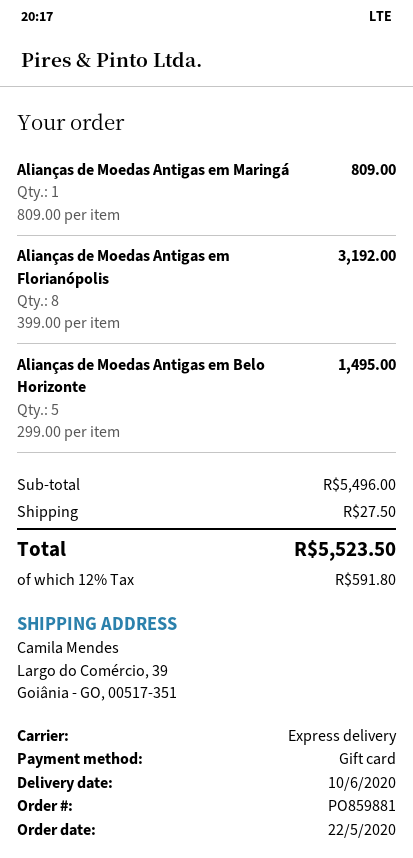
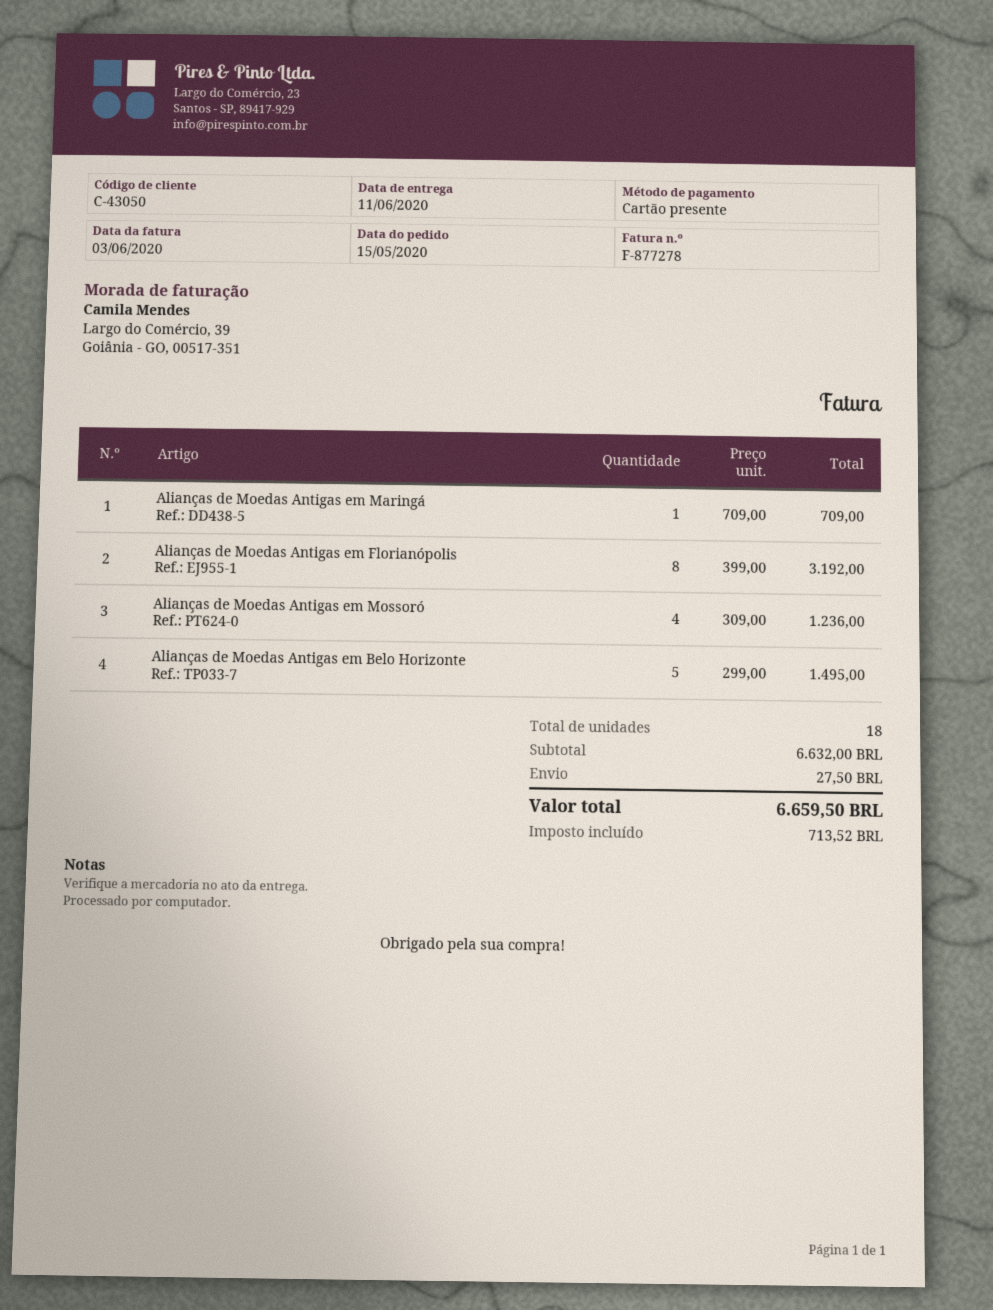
order date: 2020-05-22 -> 2020-05-15
delivery date: 2020-06-10 -> 2020-06-11
Alianças de Moedas Antigas em Maringá: 1 x 809.00 = 809.00 -> 1 x 709.00 = 709.00
Alianças de Moedas Antigas em Mossoró: none -> 4 x 309.00 = 1236.00
subtotal: 5496.00 -> 6632.00
tax: 591.80 -> 713.52
total: 5523.50 -> 6659.50

